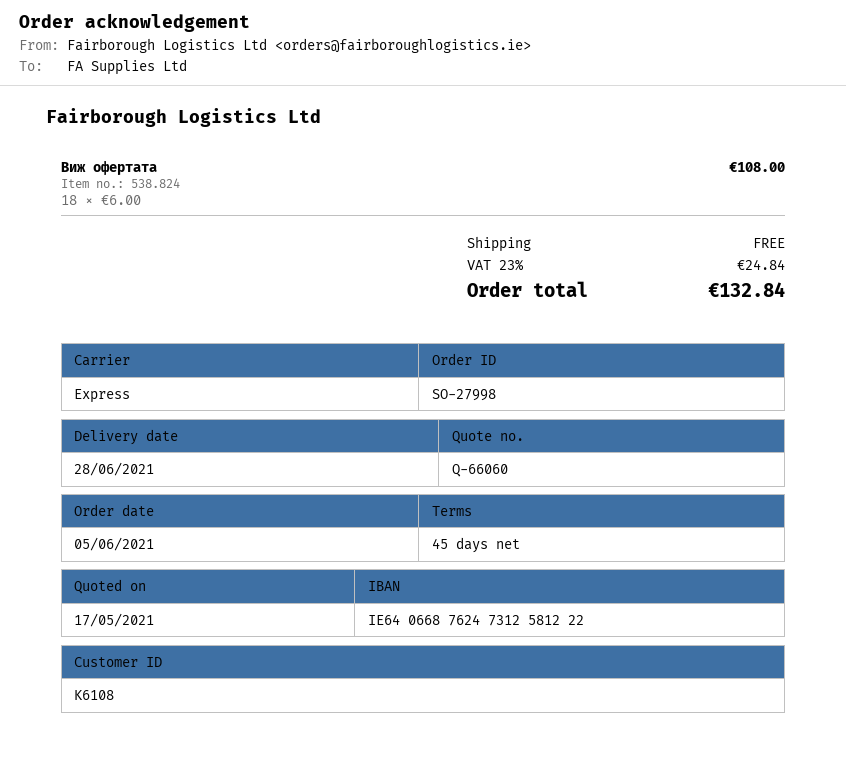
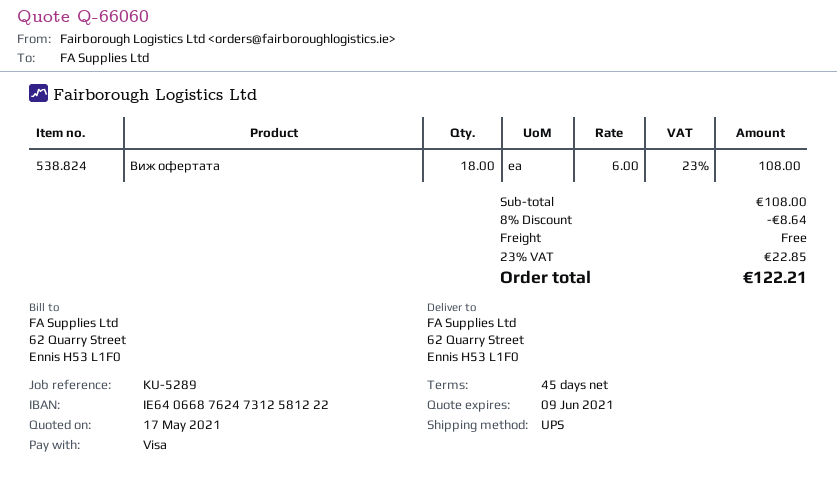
shipping method: express -> UPS
discount: none -> 8% = 8.64
tax: 23% = 24.84 -> 23% = 22.85
total: 132.84 -> 122.21

